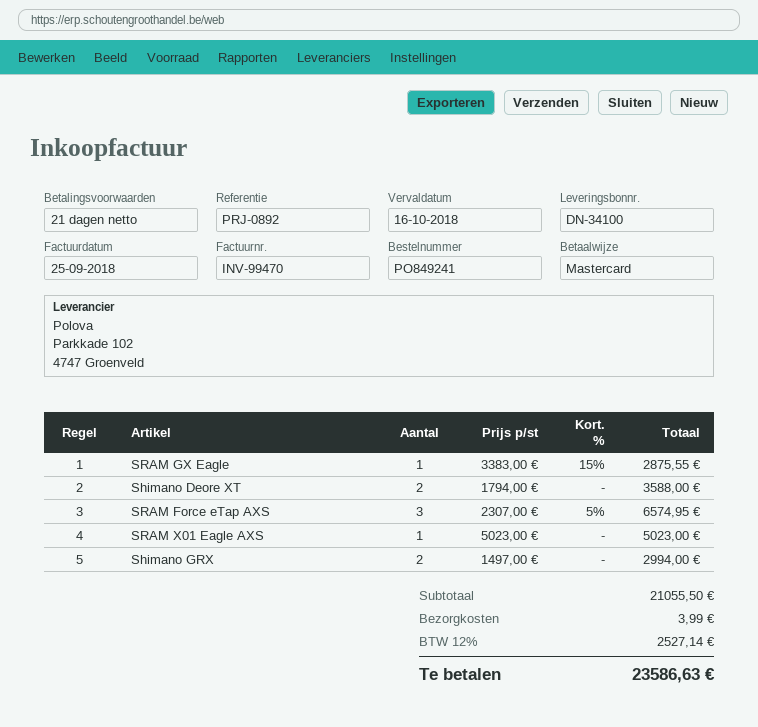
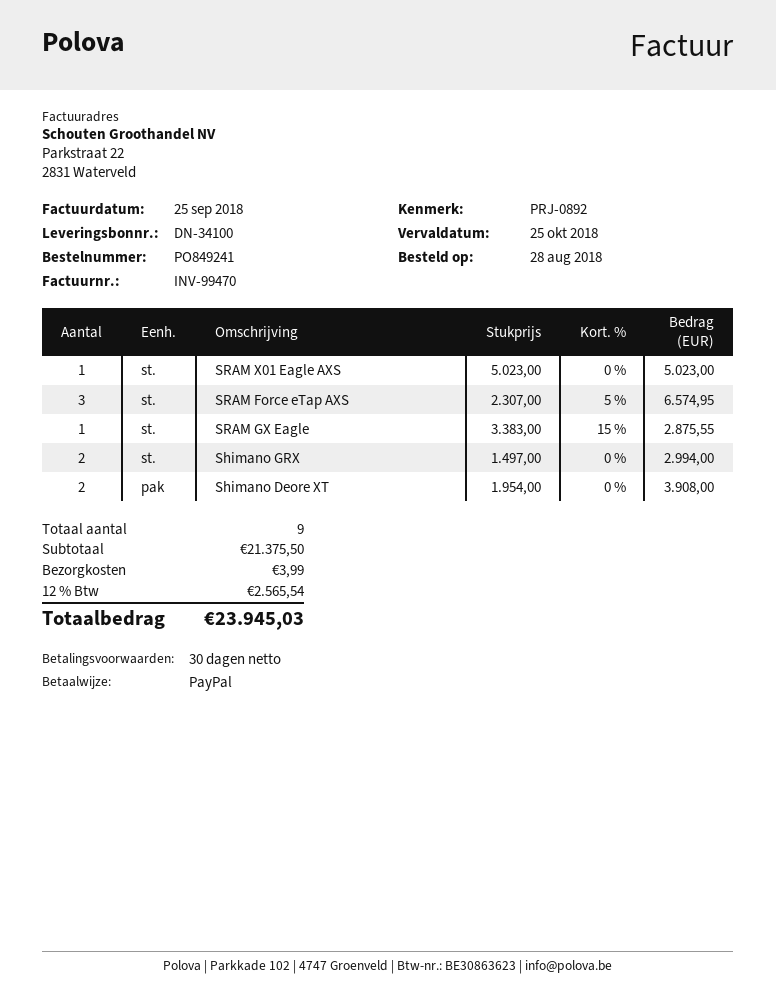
payment terms: 21 days -> 30 days
due date: 2018-10-16 -> 2018-10-25
payment method: Mastercard -> PayPal
Shimano Deore XT: 2 x 1794.00 = 3588.00 -> 2 x 1954.00 = 3908.00
subtotal: 21055.50 -> 21375.50
tax: 12% = 2527.14 -> 12% = 2565.54
total: 23586.63 -> 23945.03

